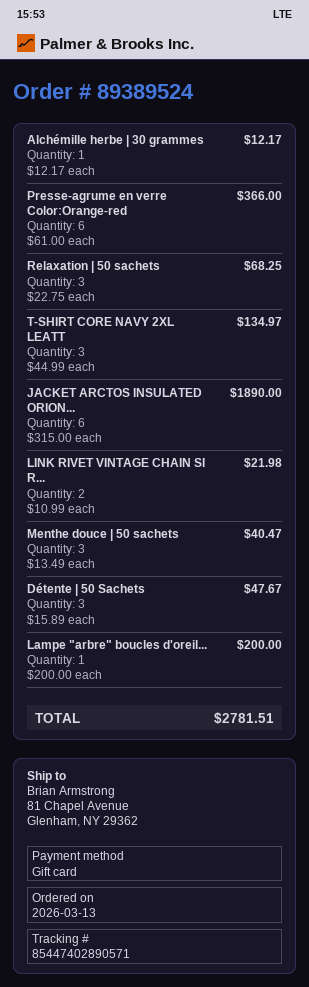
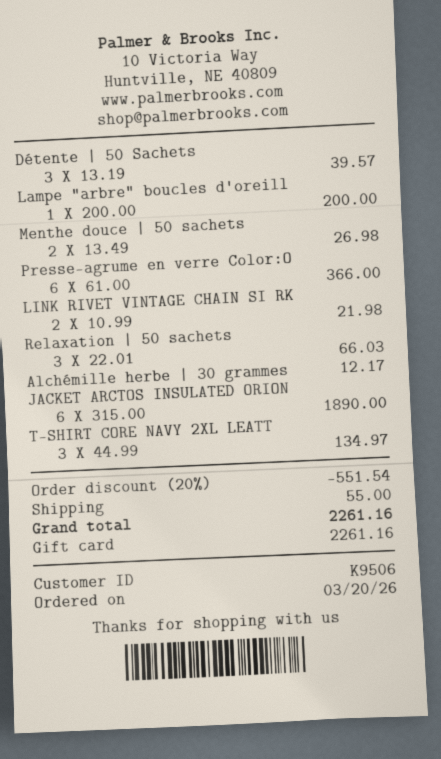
order date: 2026-03-13 -> 2026-03-20
Relaxation | 50 sachets: 3 x 22.75 = 68.25 -> 3 x 22.01 = 66.03
Menthe douce | 50 sachets: 3 x 13.49 = 40.47 -> 2 x 13.49 = 26.98
Détente | 50 Sachets: 3 x 15.89 = 47.67 -> 3 x 13.19 = 39.57
discount: none -> 20% = 551.54
shipping: none -> 55.00
total: 2781.51 -> 2261.16

